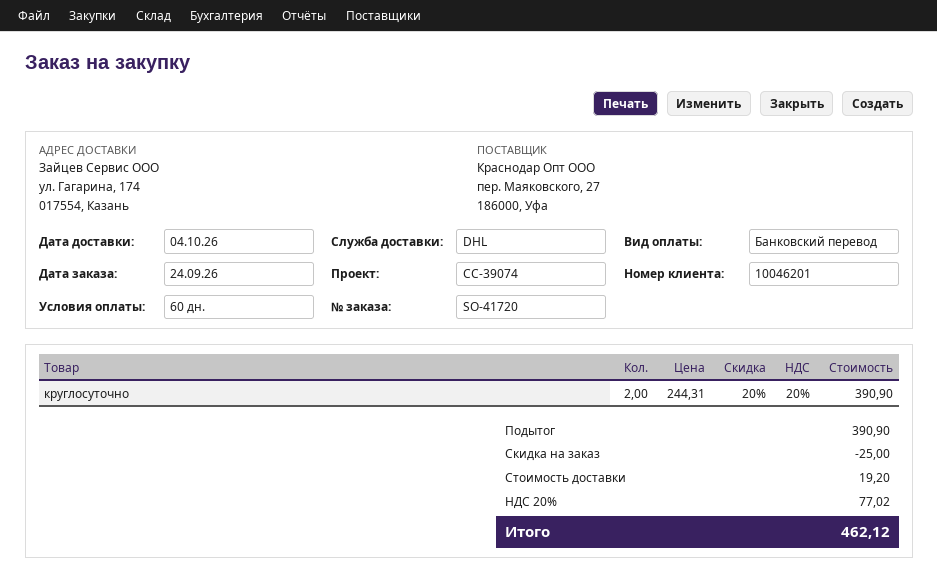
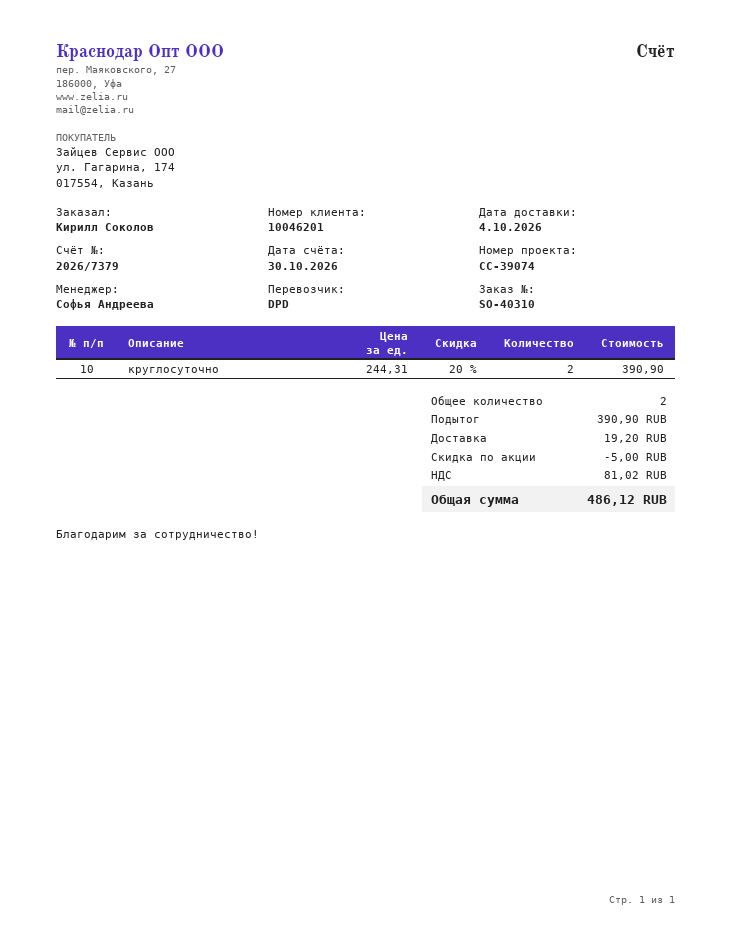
order number: SO-41720 -> SO-40310
shipping method: DHL -> DPD
discount: 25.00 -> 5.00
tax: 77.02 -> 81.02
total: 462.12 -> 486.12

